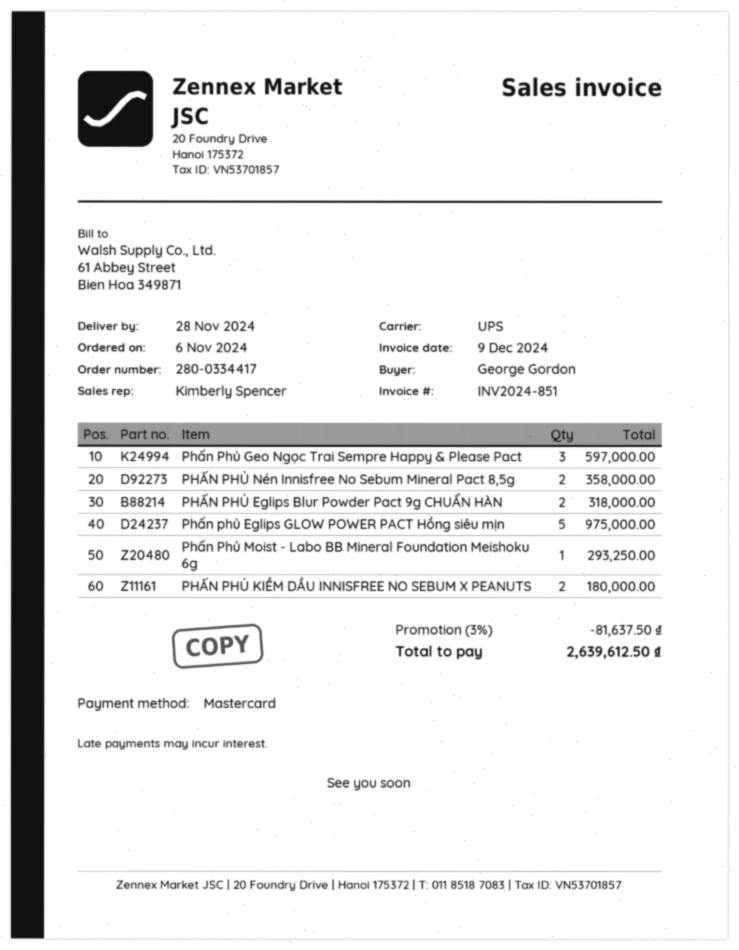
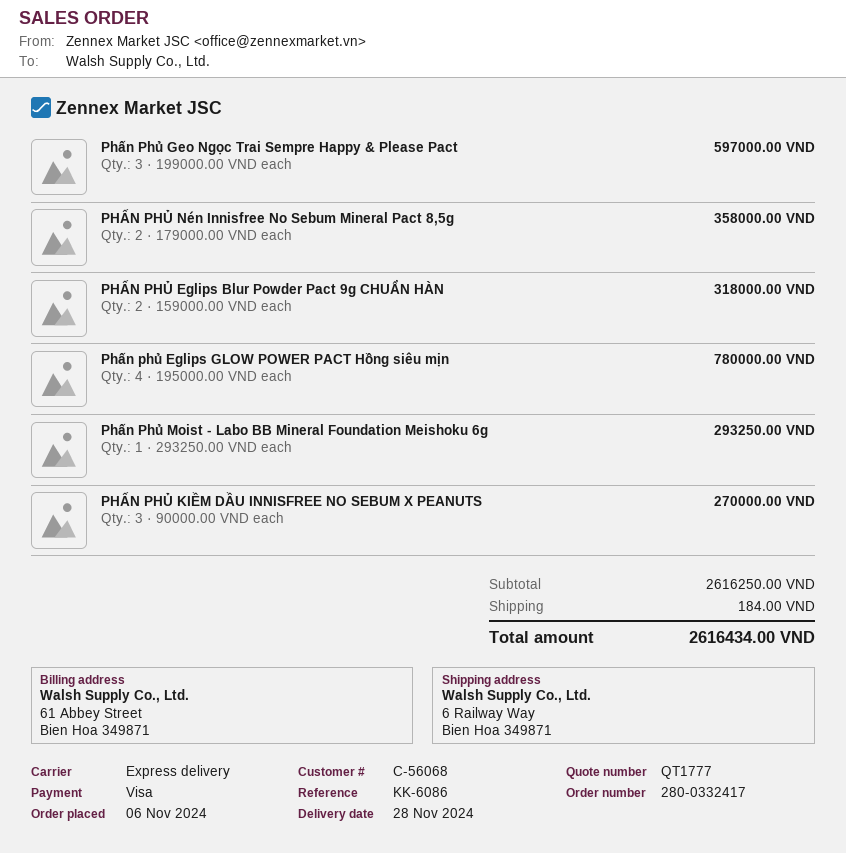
order number: 280-0334417 -> 280-0332417
payment method: Mastercard -> Visa
shipping method: UPS -> express
Phấn phủ Eglips GLOW POWER PACT Hồng siêu mịn: 5 for 975000.00 -> 4 for 780000.00
PHẤN PHỦ KIỀM DẦU INNISFREE NO SEBUM X PEANUTS: 2 for 180000.00 -> 3 for 270000.00
discount: 3% = 81637.50 -> none
shipping: none -> 184.00
total: 2639612.50 -> 2616434.00

